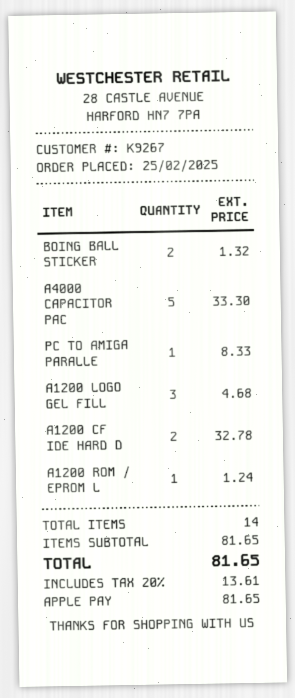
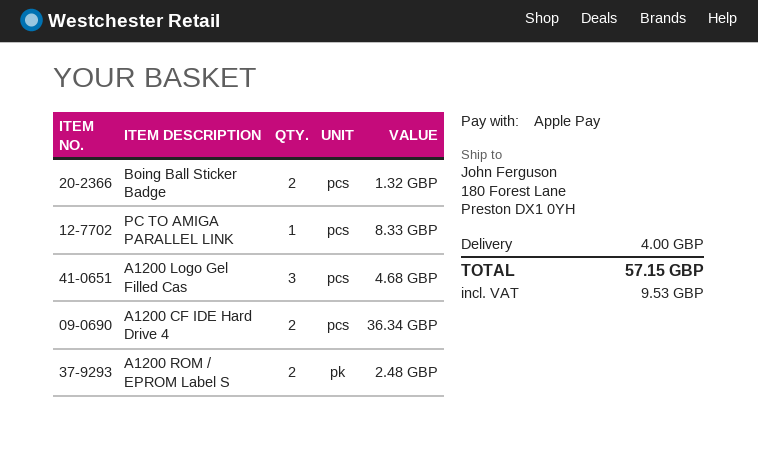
A4000 CAPACITOR PAC: 5 for 33.30 -> none
A1200 CF IDE HARD D: 2 for 32.78 -> 2 for 36.34
A1200 ROM / EPROM L: 1 for 1.24 -> 2 for 2.48
shipping: none -> 4.00
tax: 13.61 -> 9.53
total: 81.65 -> 57.15

